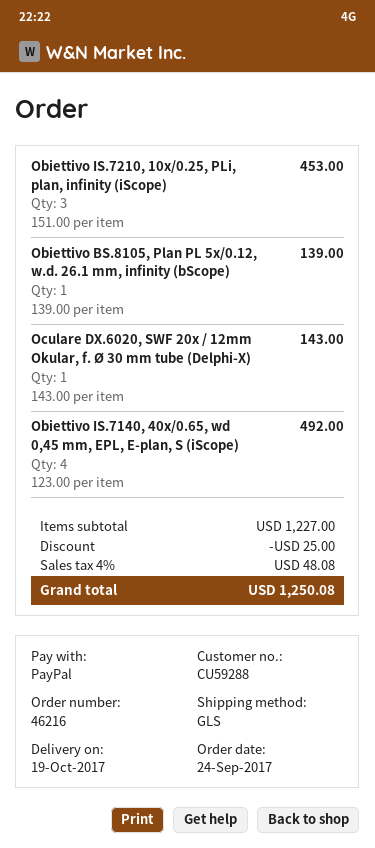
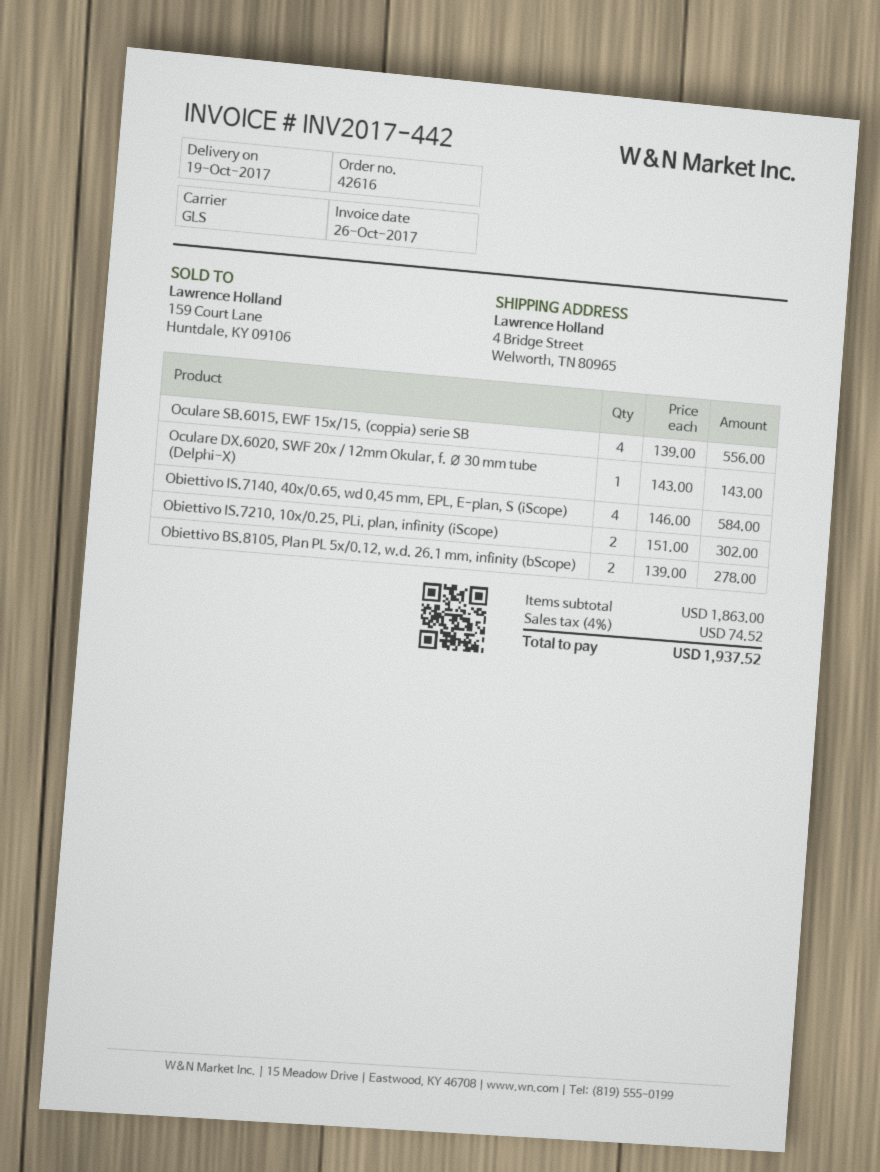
order number: 46216 -> 42616
Obiettivo IS.7210, 10x/0.25, PLi, plan, infinity (iScope): 3 x 151.00 = 453.00 -> 2 x 151.00 = 302.00
Obiettivo BS.8105, Plan PL 5x/0.12, w.d. 26.1 mm, infinity (bScope): 1 x 139.00 = 139.00 -> 2 x 139.00 = 278.00
Obiettivo IS.7140, 40x/0.65, wd 0,45 mm, EPL, E-plan, S (iScope): 4 x 123.00 = 492.00 -> 4 x 146.00 = 584.00
Oculare SB.6015, EWF 15x/15, (coppia) serie SB: none -> 4 x 139.00 = 556.00
subtotal: 1227.00 -> 1863.00
discount: 25.00 -> none
tax: 4% = 48.08 -> 4% = 74.52
total: 1250.08 -> 1937.52

